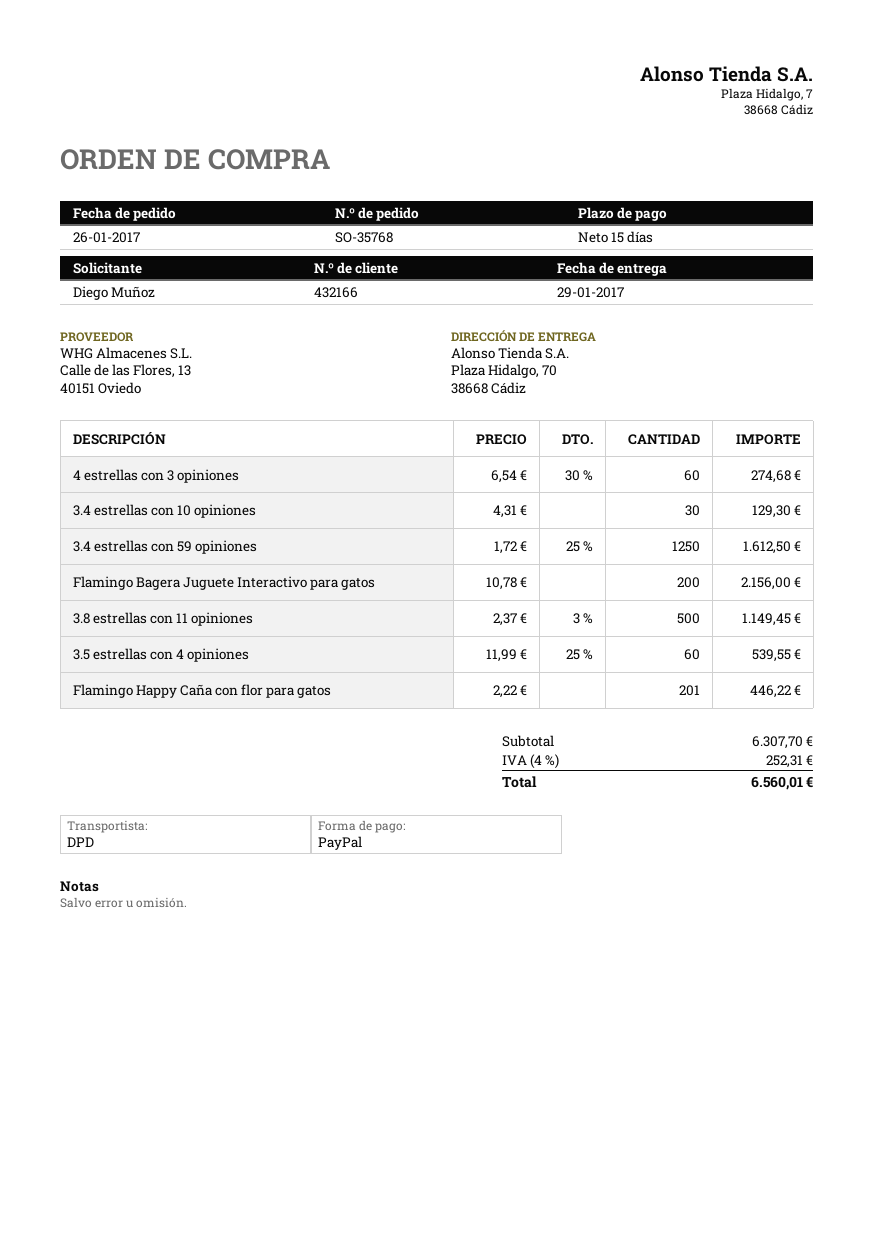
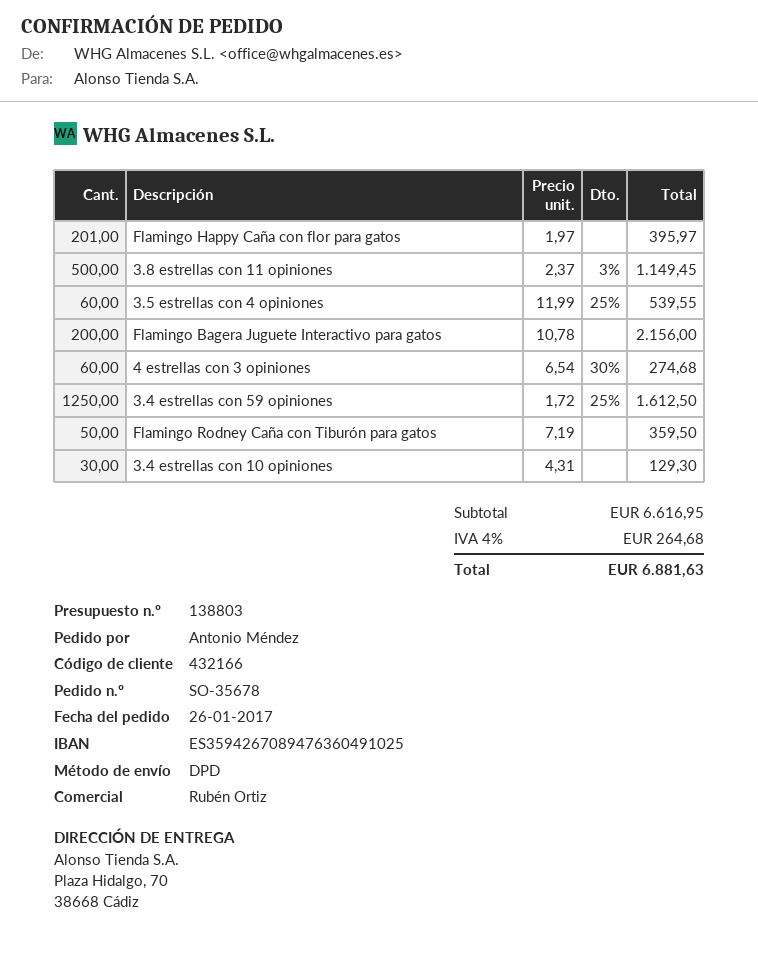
order number: SO-35768 -> SO-35678
ordered by: Diego Muñoz -> Antonio Méndez
Flamingo Happy Caña con flor para gatos: 201 x 2.22 = 446.22 -> 201 x 1.97 = 395.97
Flamingo Rodney Caña con Tiburón para gatos: none -> 50 x 7.19 = 359.50
subtotal: 6307.70 -> 6616.95
tax: 4% = 252.31 -> 4% = 264.68
total: 6560.01 -> 6881.63

